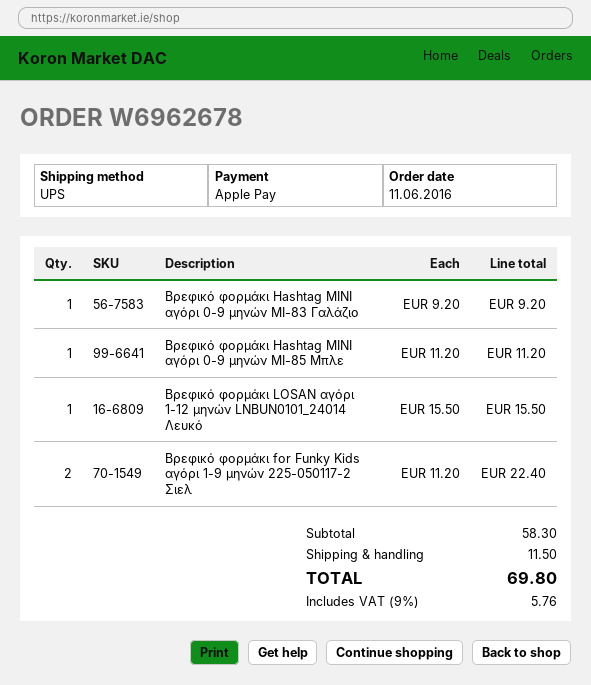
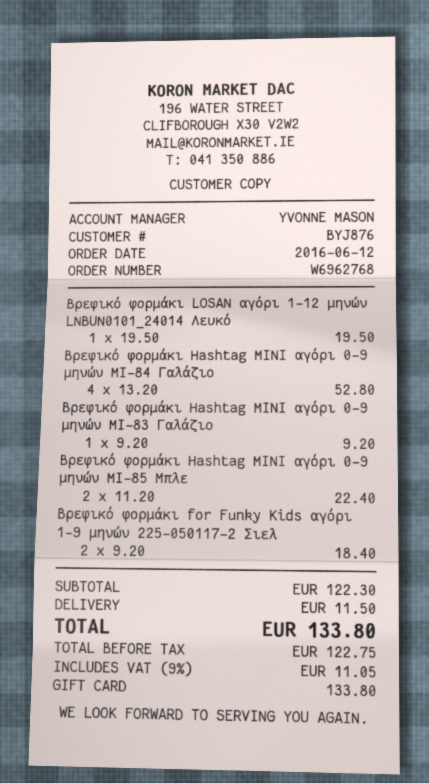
order number: W6962678 -> W6962768
order date: 2016-06-11 -> 2016-06-12
payment method: Apple Pay -> gift card
Βρεφικό φορμάκι Hashtag MINI αγόρι 0-9 μηνών MI-85 Μπλε: 1 x 11.20 = 11.20 -> 2 x 11.20 = 22.40
Βρεφικό φορμάκι LOSAN αγόρι 1-12 μηνών LNBUN0101_24014 Λευκό: 1 x 15.50 = 15.50 -> 1 x 19.50 = 19.50
Βρεφικό φορμάκι for Funky Kids αγόρι 1-9 μηνών 225-050117-2 Σιελ: 2 x 11.20 = 22.40 -> 2 x 9.20 = 18.40
Βρεφικό φορμάκι Hashtag MINI αγόρι 0-9 μηνών MI-84 Γαλάζιο: none -> 4 x 13.20 = 52.80
subtotal: 58.30 -> 122.30
tax: 9% = 5.76 -> 9% = 11.05
total: 69.80 -> 133.80

